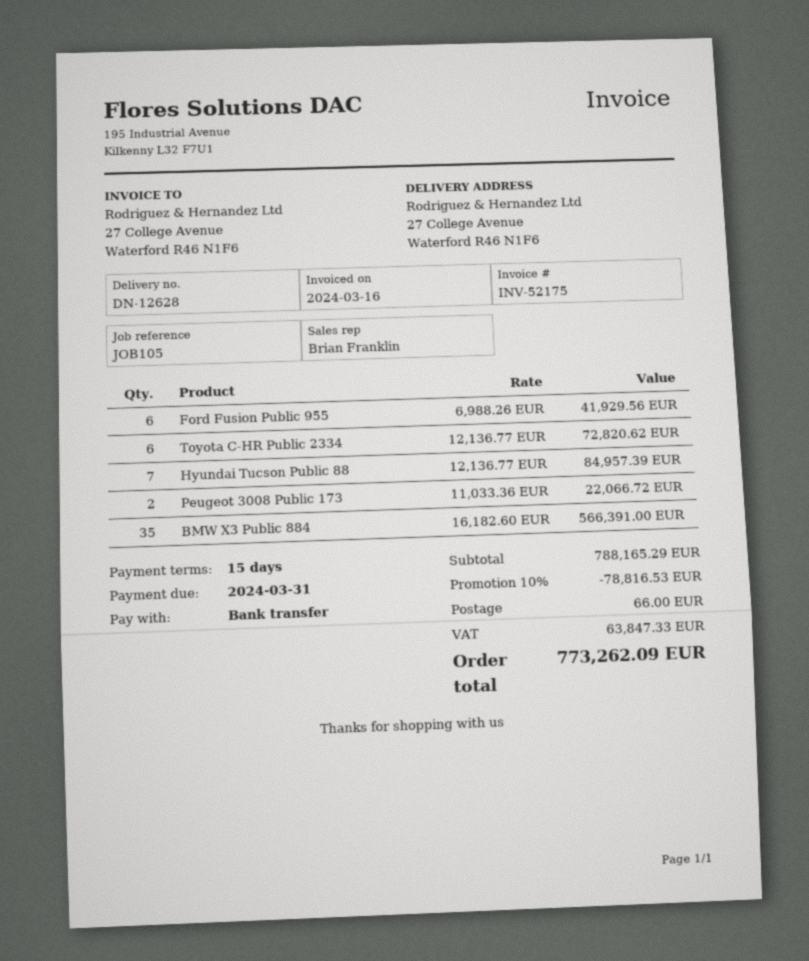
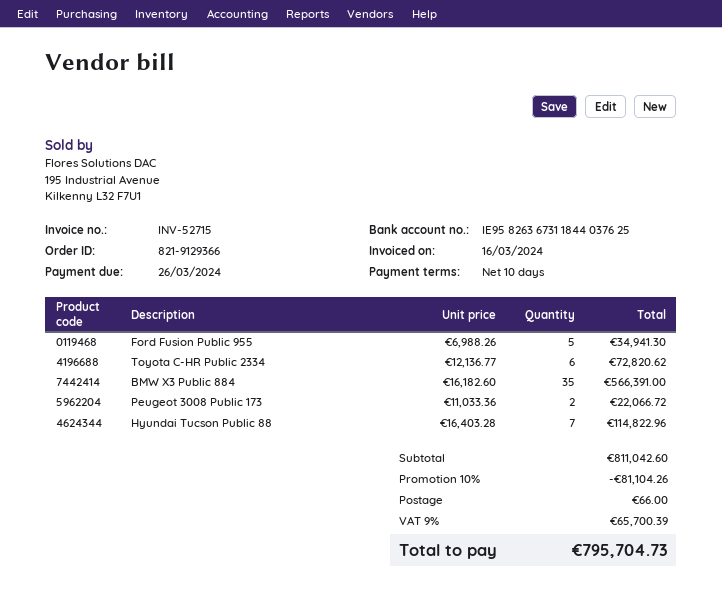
invoice number: INV-52175 -> INV-52715
payment terms: 15 days -> 10 days
due date: 2024-03-31 -> 2024-03-26
Ford Fusion Public 955: 6 x 6988.26 = 41929.56 -> 5 x 6988.26 = 34941.30
Hyundai Tucson Public 88: 7 x 12136.77 = 84957.39 -> 7 x 16403.28 = 114822.96
subtotal: 788165.29 -> 811042.60
discount: 10% = 78816.53 -> 10% = 81104.26
tax: 63847.33 -> 65700.39
total: 773262.09 -> 795704.73

